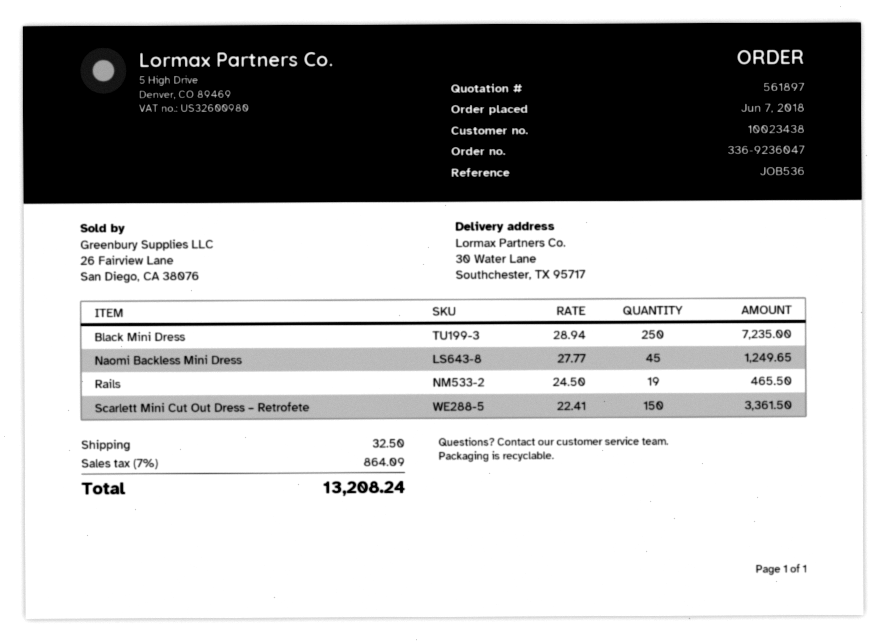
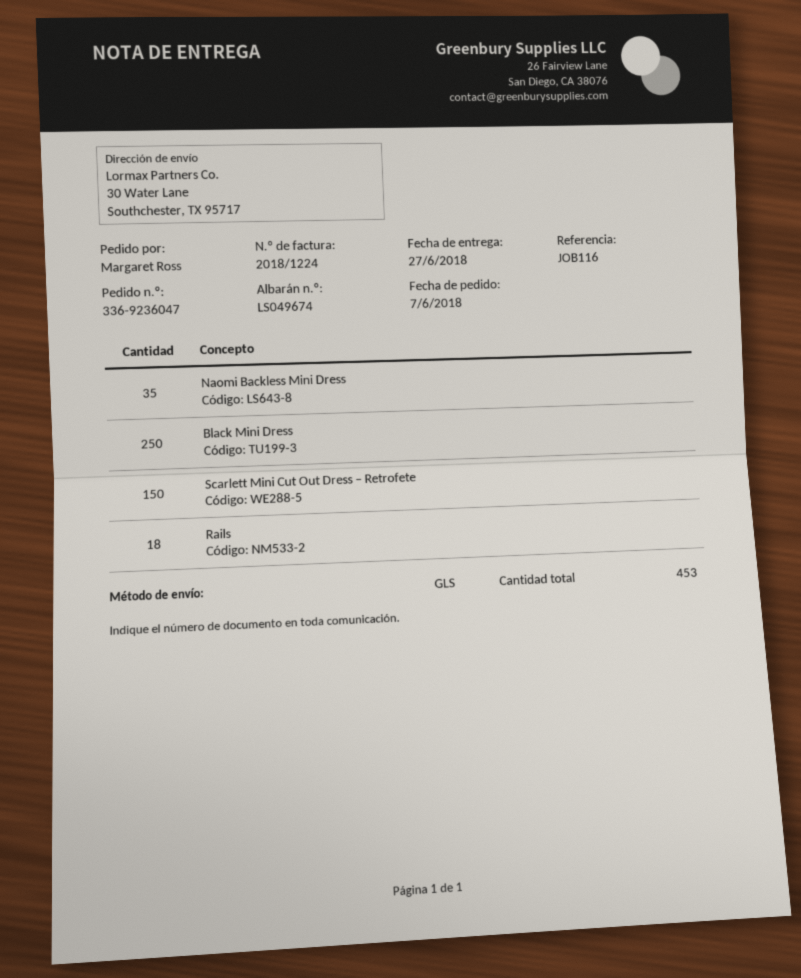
reference: JOB536 -> JOB116
Naomi Backless Mini Dress: 45 -> 35
Rails: 19 -> 18

